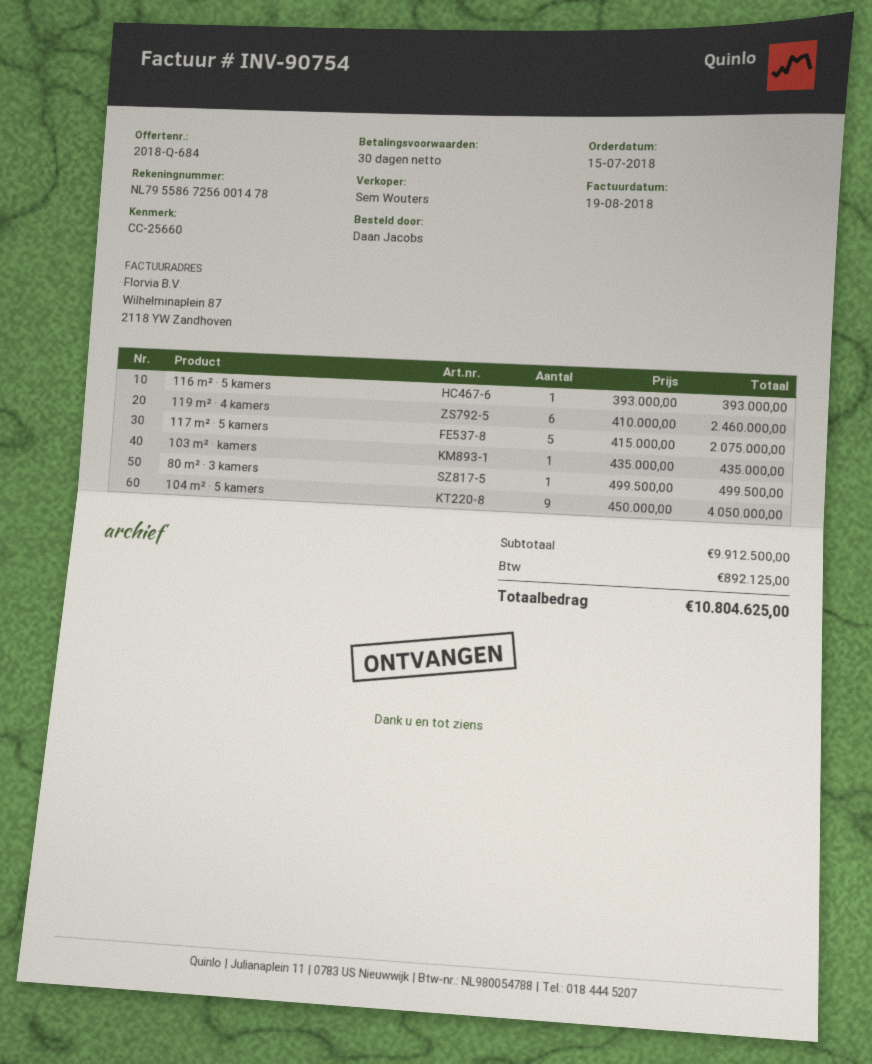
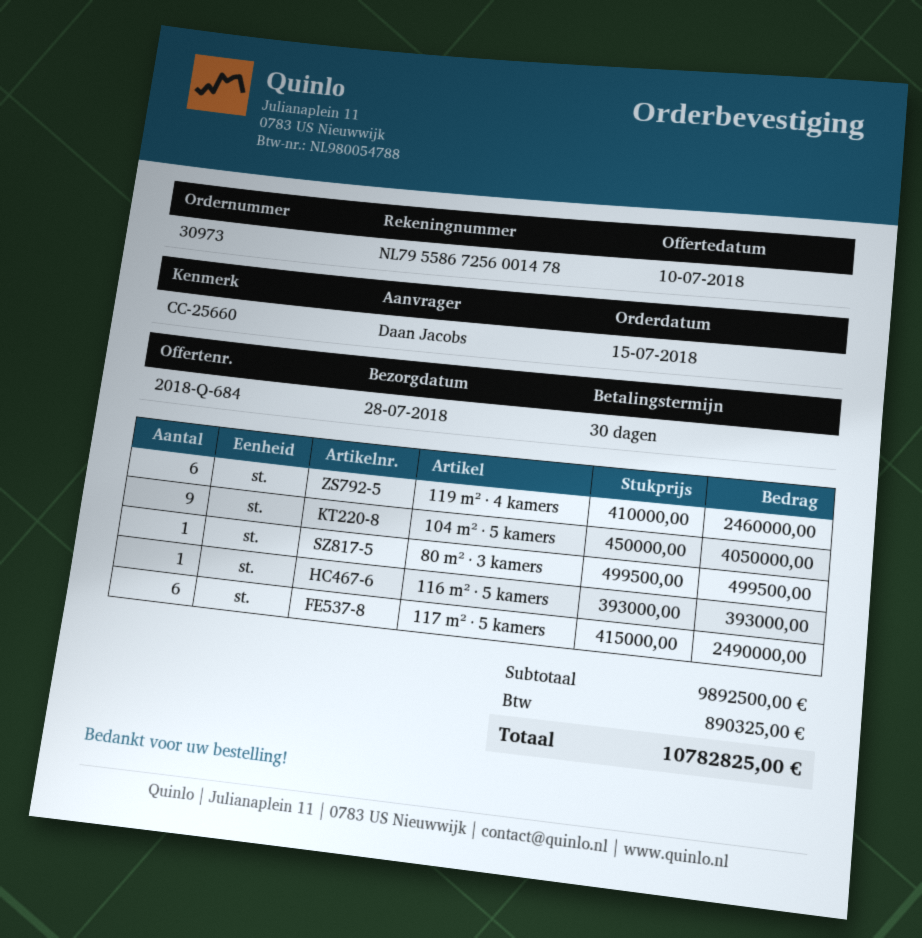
117 m² · 5 kamers: 5 x 415000.00 = 2075000.00 -> 6 x 415000.00 = 2490000.00
103 m² · kamers: 1 x 435000.00 = 435000.00 -> none
subtotal: 9912500.00 -> 9892500.00
tax: 892125.00 -> 890325.00
total: 10804625.00 -> 10782825.00

